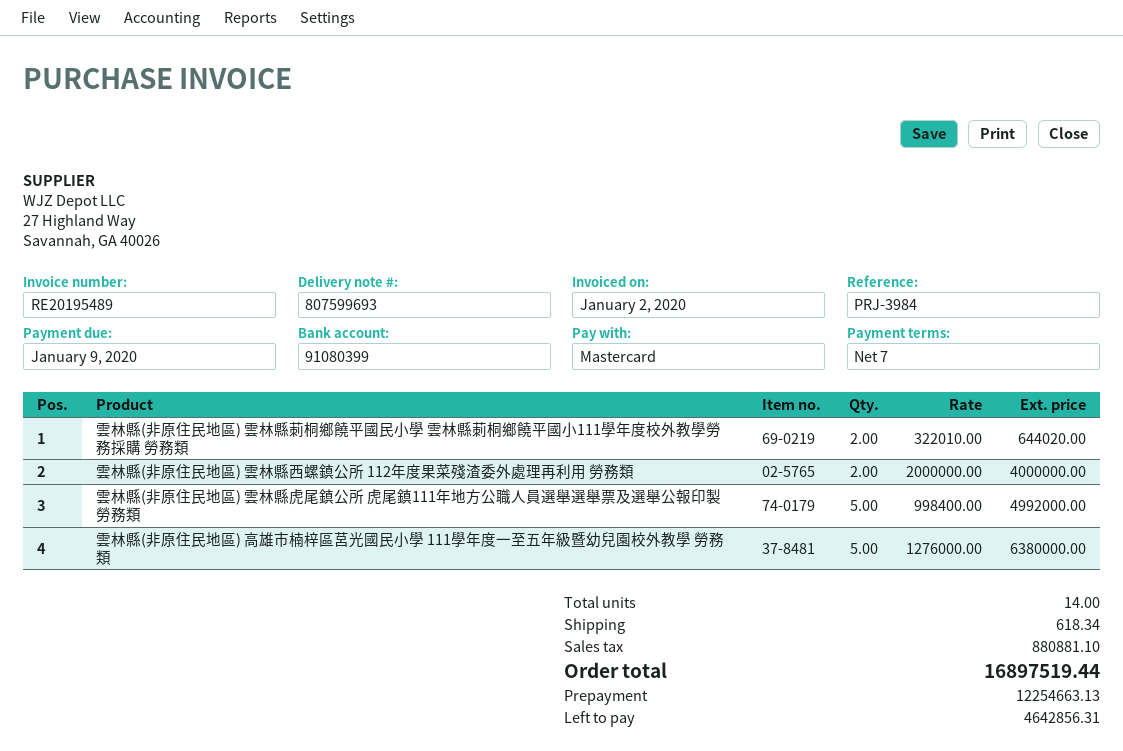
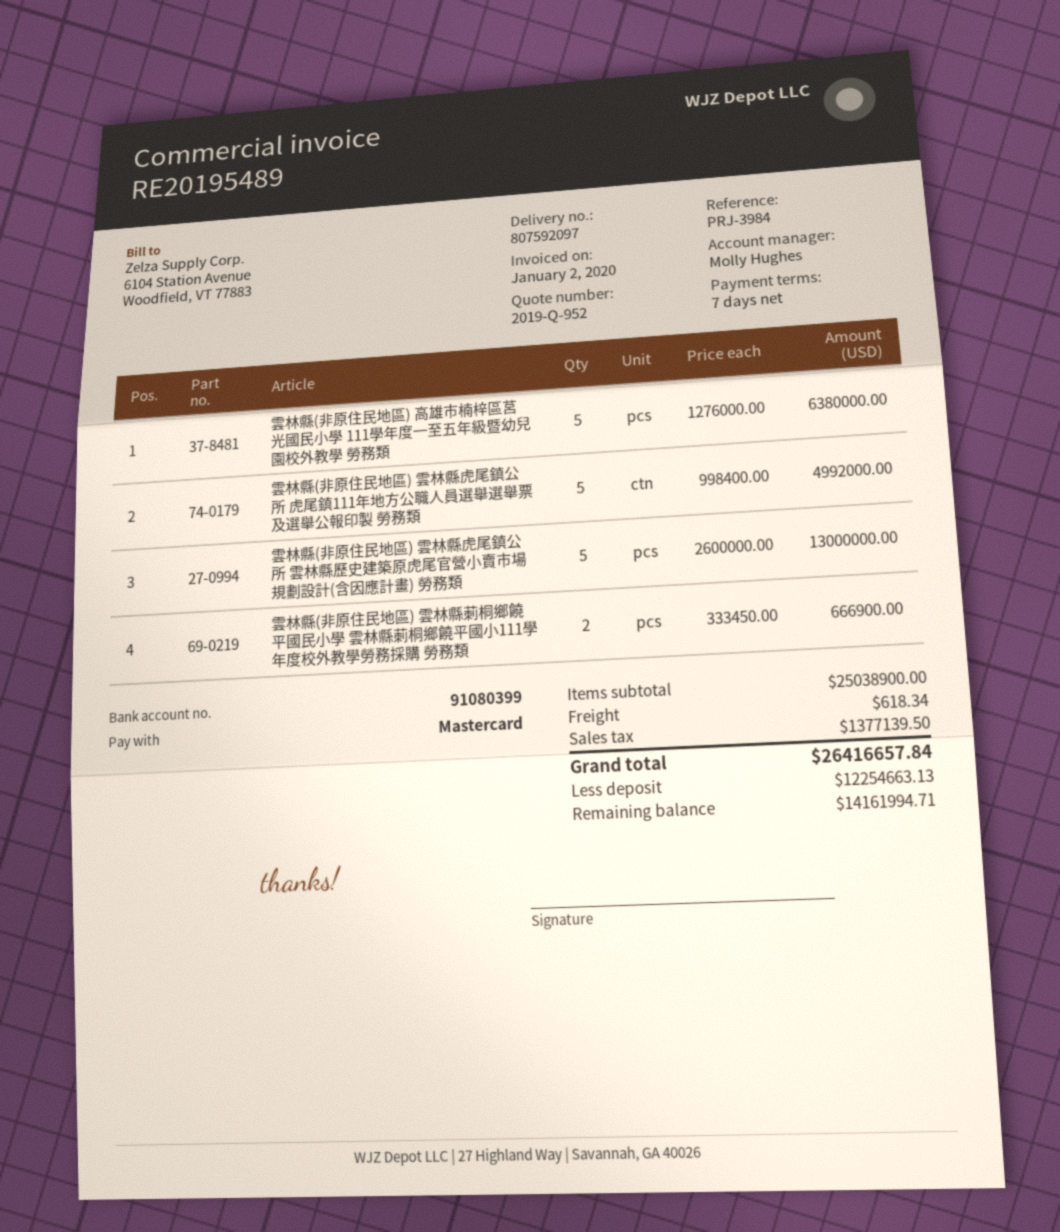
delivery note number: 807599693 -> 807592097
雲林縣(非原住民地區) 雲林縣莿桐鄉饒平國民小學 雲林縣莿桐鄉饒平國小111學年度校外教學勞務採購 勞務類: 2 x 322010.00 = 644020.00 -> 2 x 333450.00 = 666900.00
雲林縣(非原住民地區) 雲林縣西螺鎮公所 112年度果菜殘渣委外處理再利用 勞務類: 2 x 2000000.00 = 4000000.00 -> none
雲林縣(非原住民地區) 雲林縣虎尾鎮公所 雲林縣歷史建築原虎尾官營小賣市場規劃設計(含因應計畫) 勞務類: none -> 5 x 2600000.00 = 13000000.00
tax: 880881.10 -> 1377139.50
total: 16897519.44 -> 26416657.84
balance: 4642856.31 -> 14161994.71

